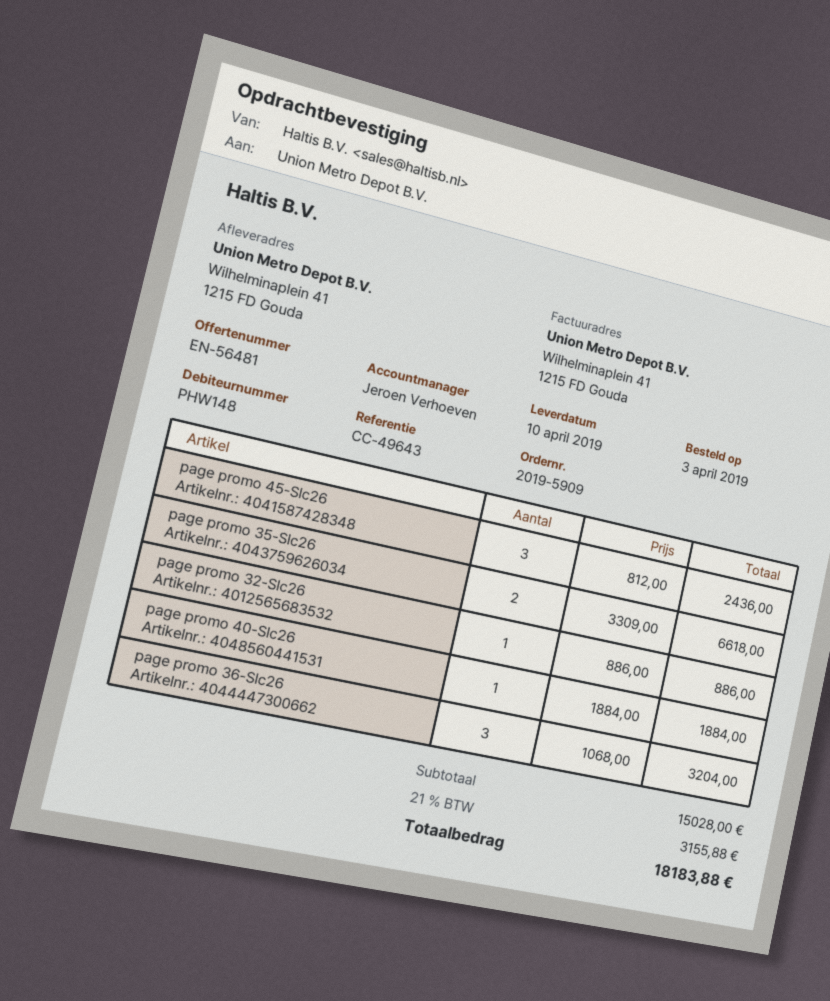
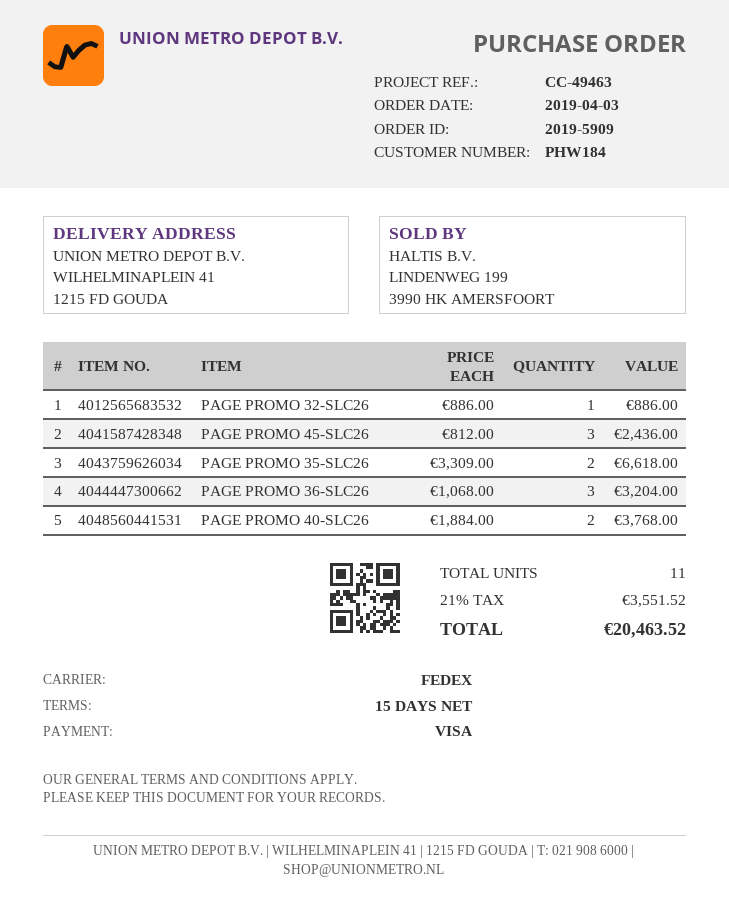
customer number: PHW148 -> PHW184
reference: CC-49643 -> CC-49463
page promo 40-Slc26: 1 x 1884.00 = 1884.00 -> 2 x 1884.00 = 3768.00
tax: 21% = 3155.88 -> 21% = 3551.52
total: 18183.88 -> 20463.52

